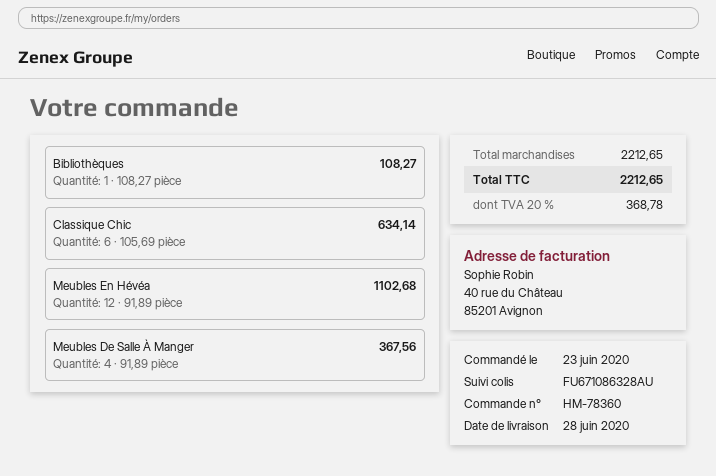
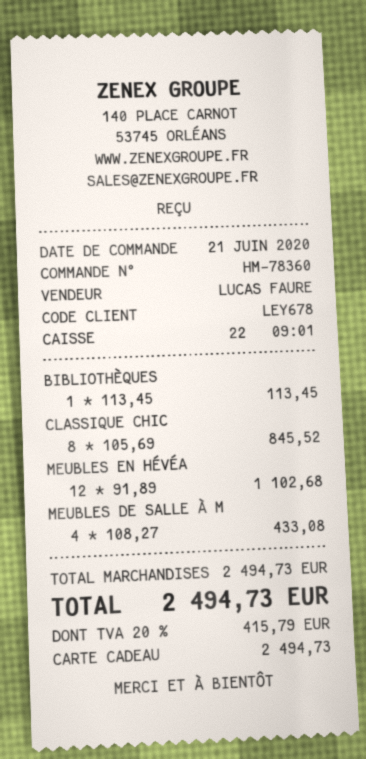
order date: 2020-06-23 -> 2020-06-21
Bibliothèques: 1 x 108.27 = 108.27 -> 1 x 113.45 = 113.45
Classique Chic: 6 x 105.69 = 634.14 -> 8 x 105.69 = 845.52
Meubles De Salle À Manger: 4 x 91.89 = 367.56 -> 4 x 108.27 = 433.08
subtotal: 2212.65 -> 2494.73
tax: 20% = 368.78 -> 20% = 415.79
total: 2212.65 -> 2494.73

